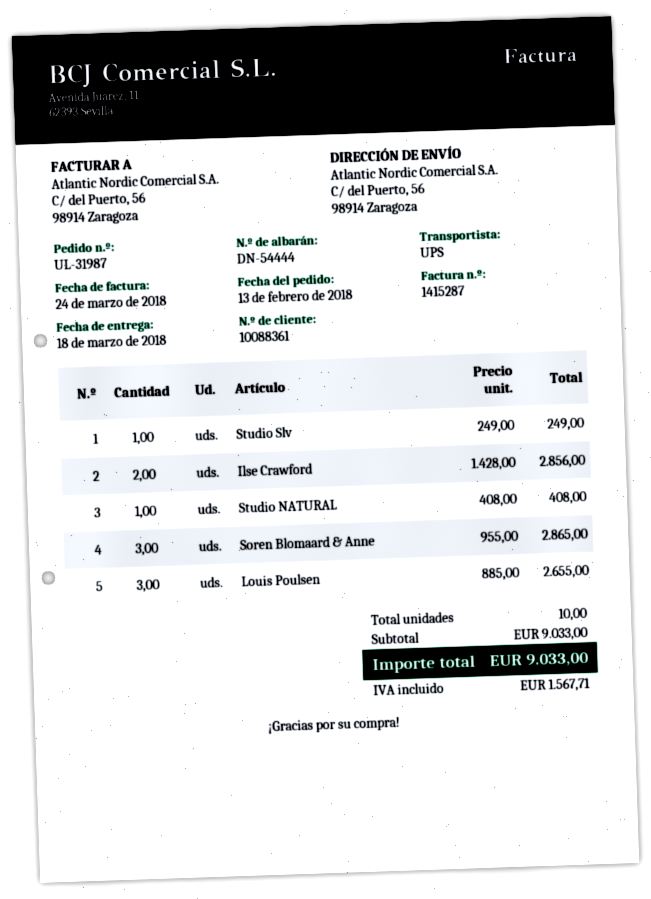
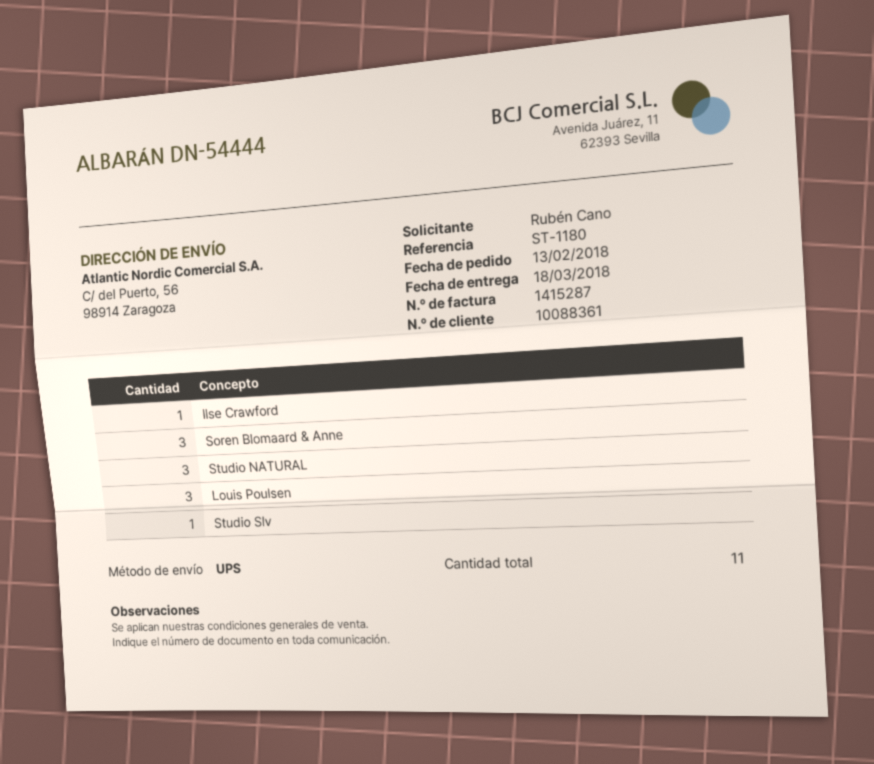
Ilse Crawford: 2 -> 1
Studio NATURAL: 1 -> 3
total quantity: 10 -> 11

